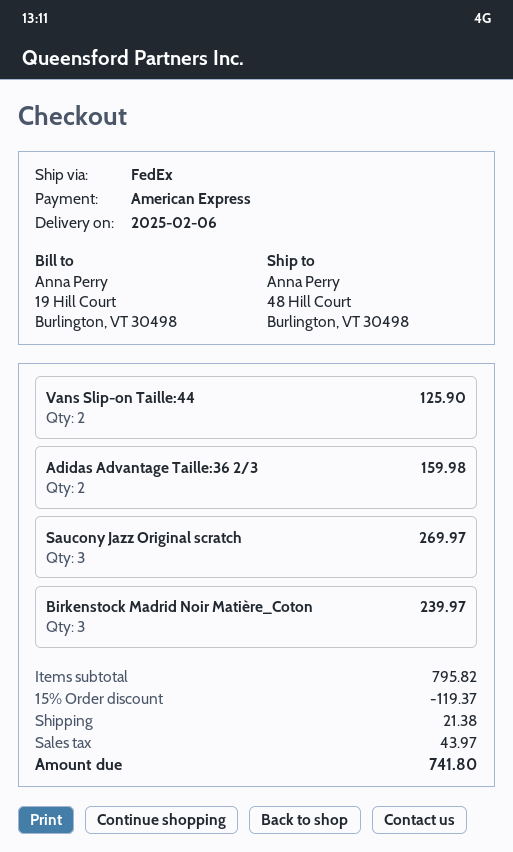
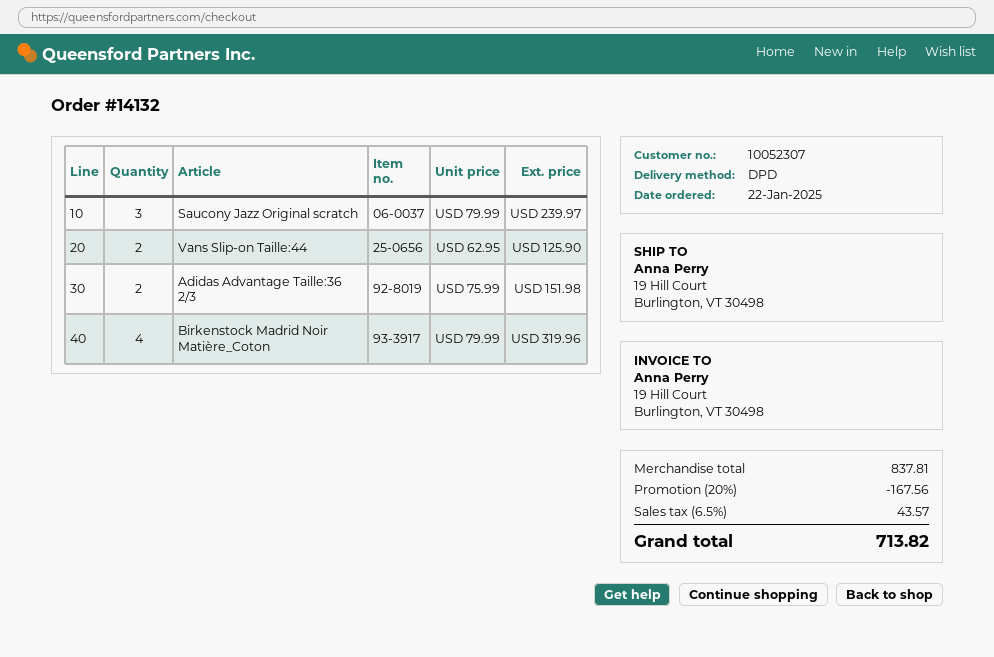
shipping method: FedEx -> DPD
ship to: 48 Hill Court, Burlington, VT 30498 -> 19 Hill Court, Burlington, VT 30498
Adidas Advantage Taille:36 2/3: 2 for 159.98 -> 2 for 151.98
Saucony Jazz Original scratch: 3 for 269.97 -> 3 for 239.97
Birkenstock Madrid Noir Matière_Coton: 3 for 239.97 -> 4 for 319.96
subtotal: 795.82 -> 837.81
discount: 15% = 119.37 -> 20% = 167.56
shipping: 21.38 -> none
tax: 43.97 -> 43.57
total: 741.80 -> 713.82

